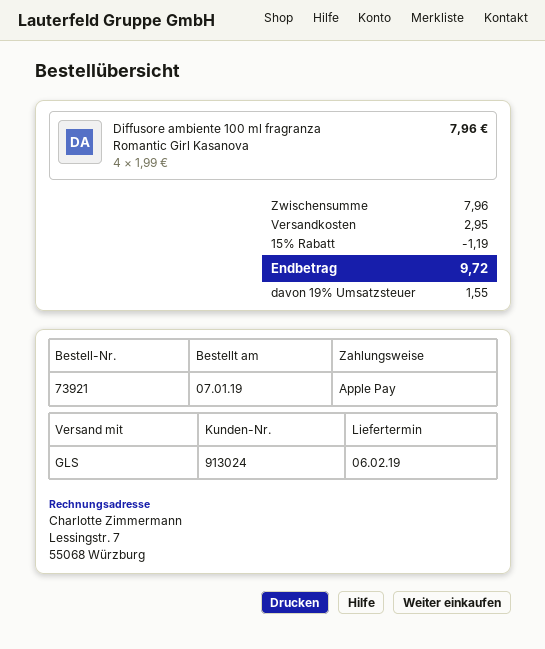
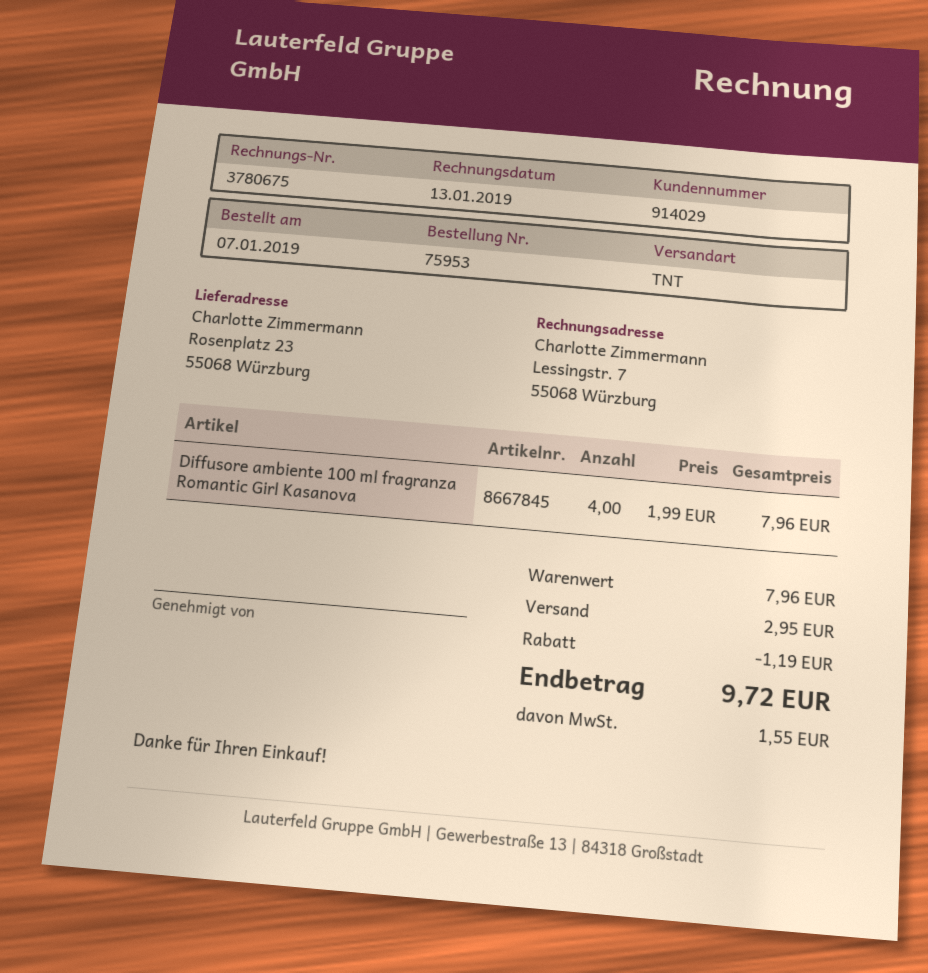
order number: 73921 -> 75953
customer number: 913024 -> 914029
shipping method: GLS -> TNT

